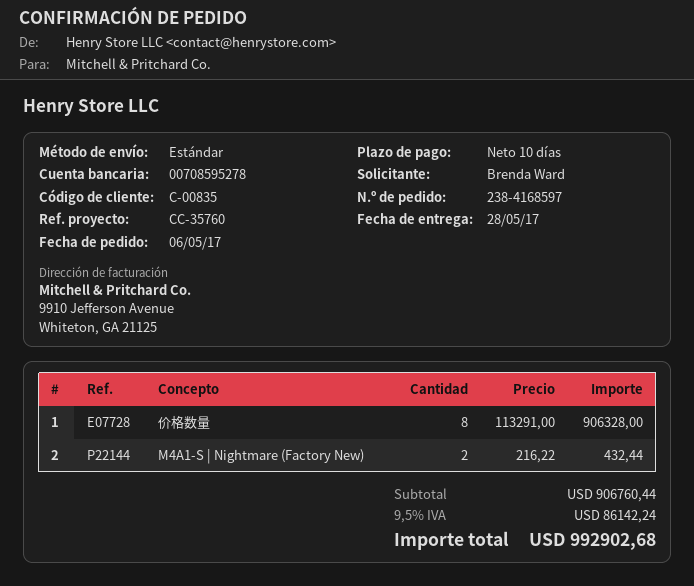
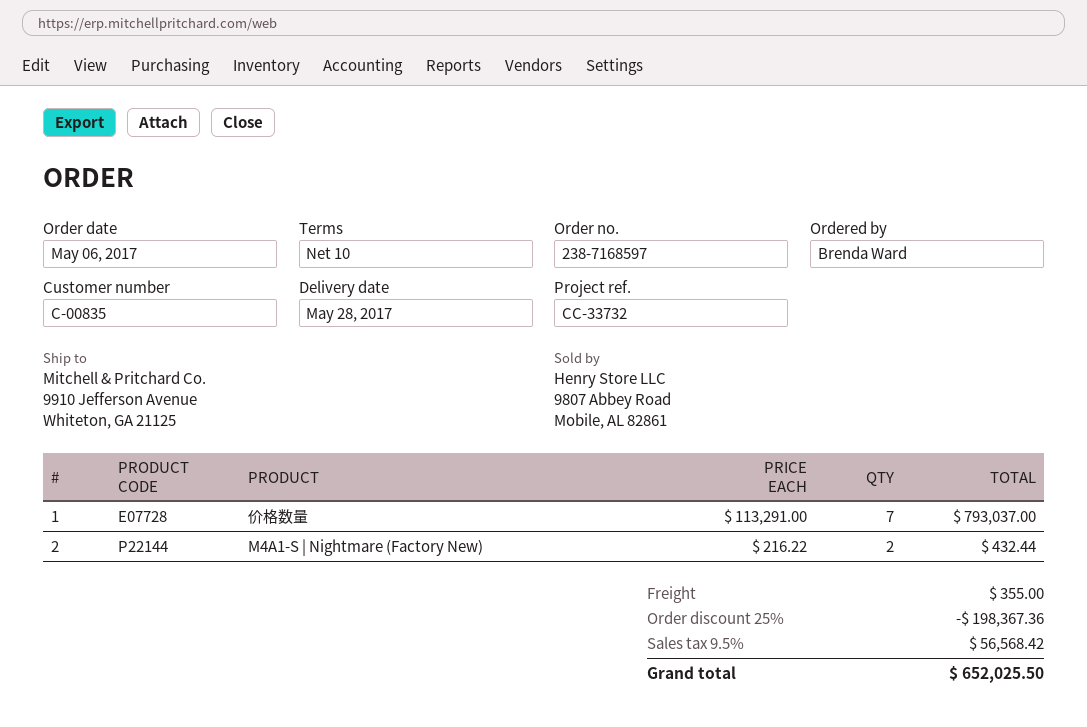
order number: 238-4168597 -> 238-7168597
reference: CC-35760 -> CC-33732
价格数量: 8 x 113291.00 = 906328.00 -> 7 x 113291.00 = 793037.00
discount: none -> 25% = 198367.36
shipping: none -> 355.00
tax: 9.5% = 86142.24 -> 9.5% = 56568.42
total: 992902.68 -> 652025.50

